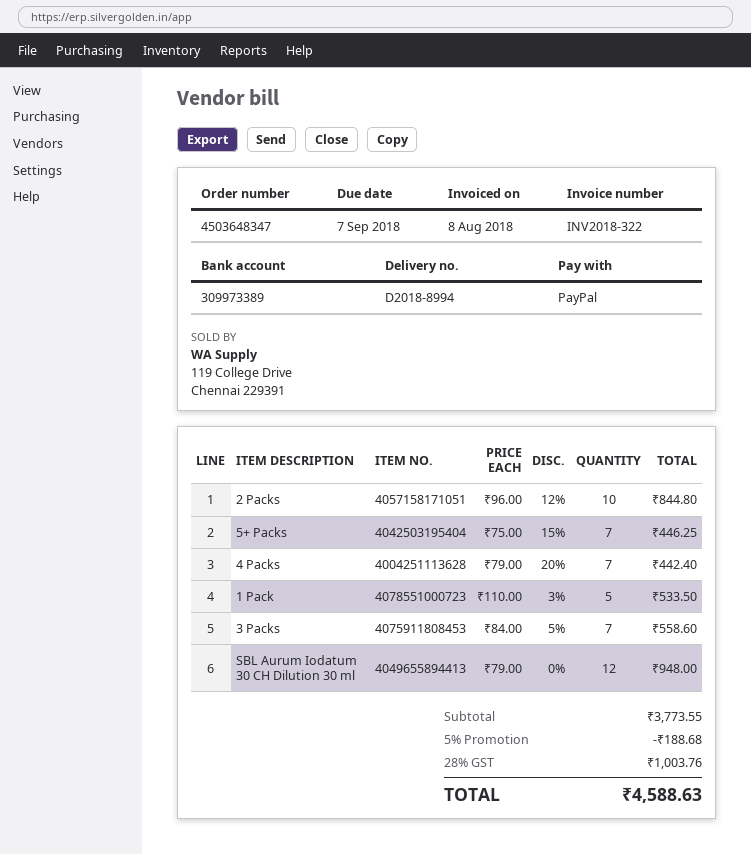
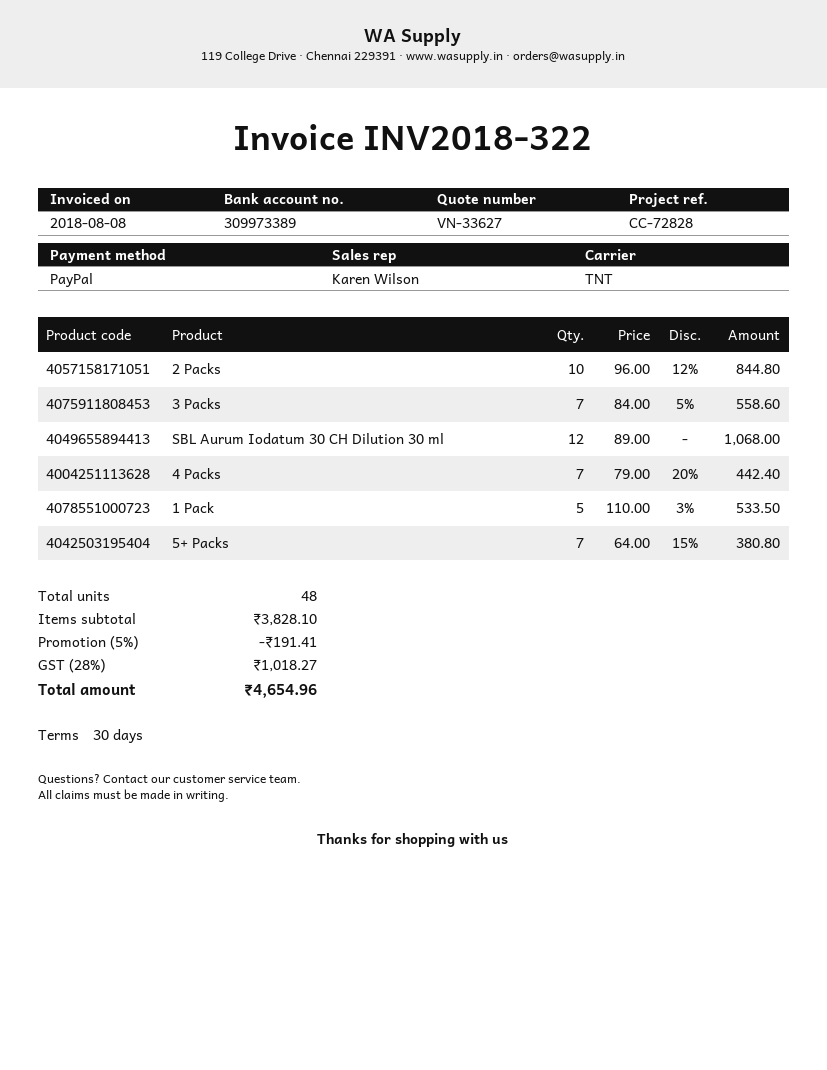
5+ Packs: 7 x 75.00 - 15% = 446.25 -> 7 x 64.00 - 15% = 380.80
SBL Aurum Iodatum 30 CH Dilution 30 ml: 12 x 79.00 = 948.00 -> 12 x 89.00 = 1068.00
subtotal: 3773.55 -> 3828.10
discount: 5% = 188.68 -> 5% = 191.41
tax: 28% = 1003.76 -> 28% = 1018.27
total: 4588.63 -> 4654.96

